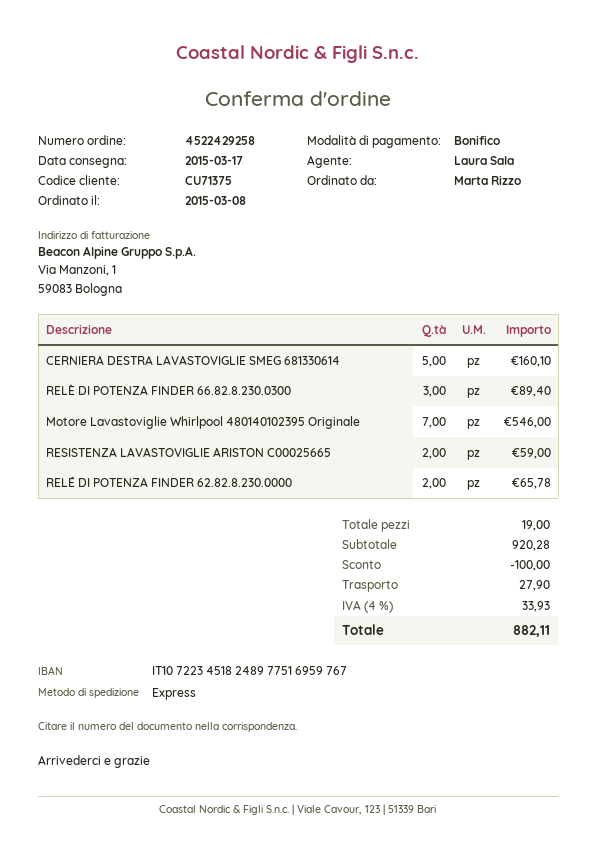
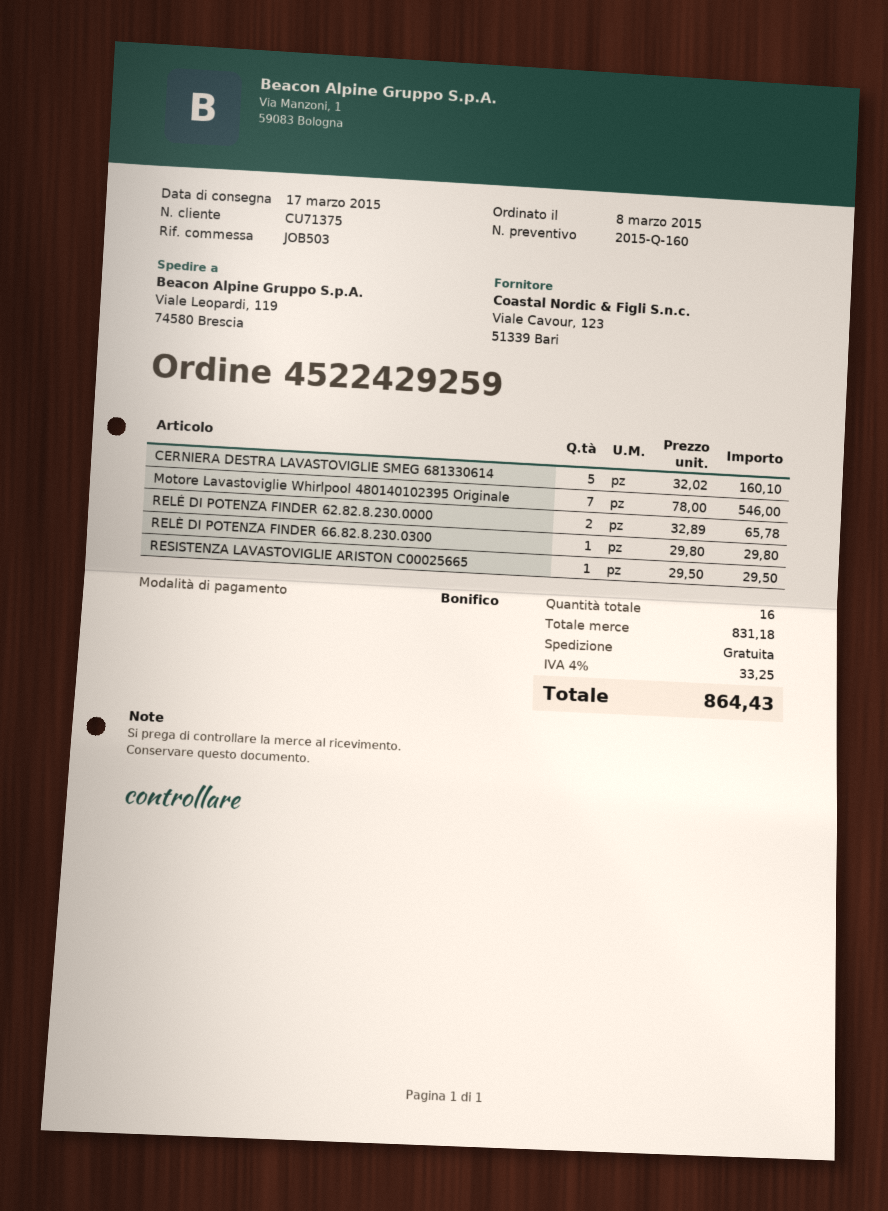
order number: 4522429258 -> 4522429259
RELÈ DI POTENZA FINDER 66.82.8.230.0300: 3 for 89.40 -> 1 for 29.80
RESISTENZA LAVASTOVIGLIE ARISTON C00025665: 2 for 59.00 -> 1 for 29.50
total quantity: 19 -> 16
subtotal: 920.28 -> 831.18
discount: 100.00 -> none
shipping: 27.90 -> 0.00
tax: 4% = 33.93 -> 4% = 33.25
total: 882.11 -> 864.43

